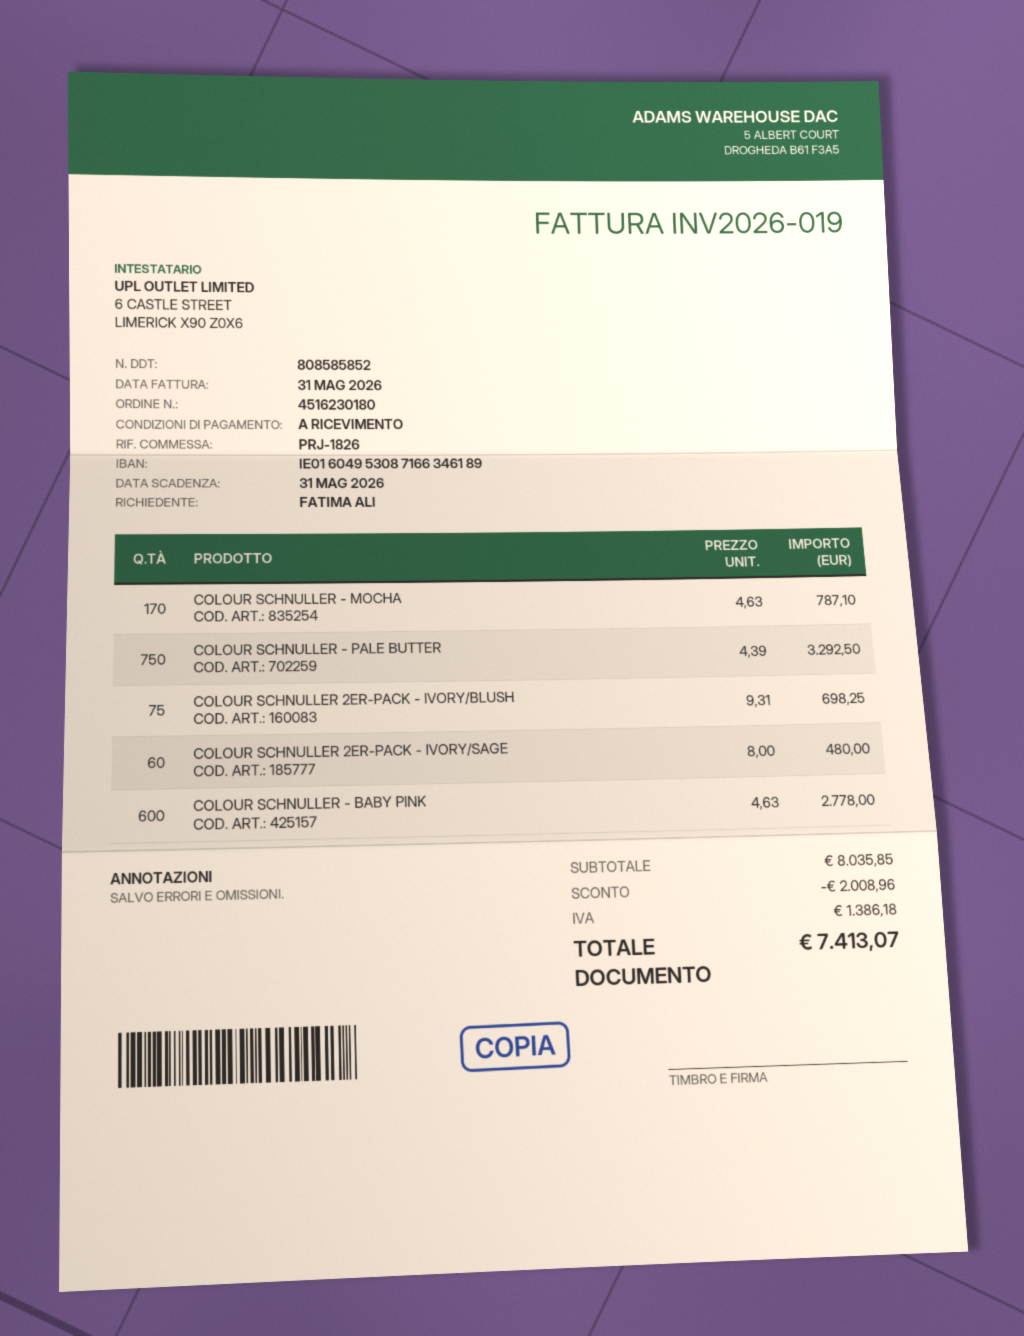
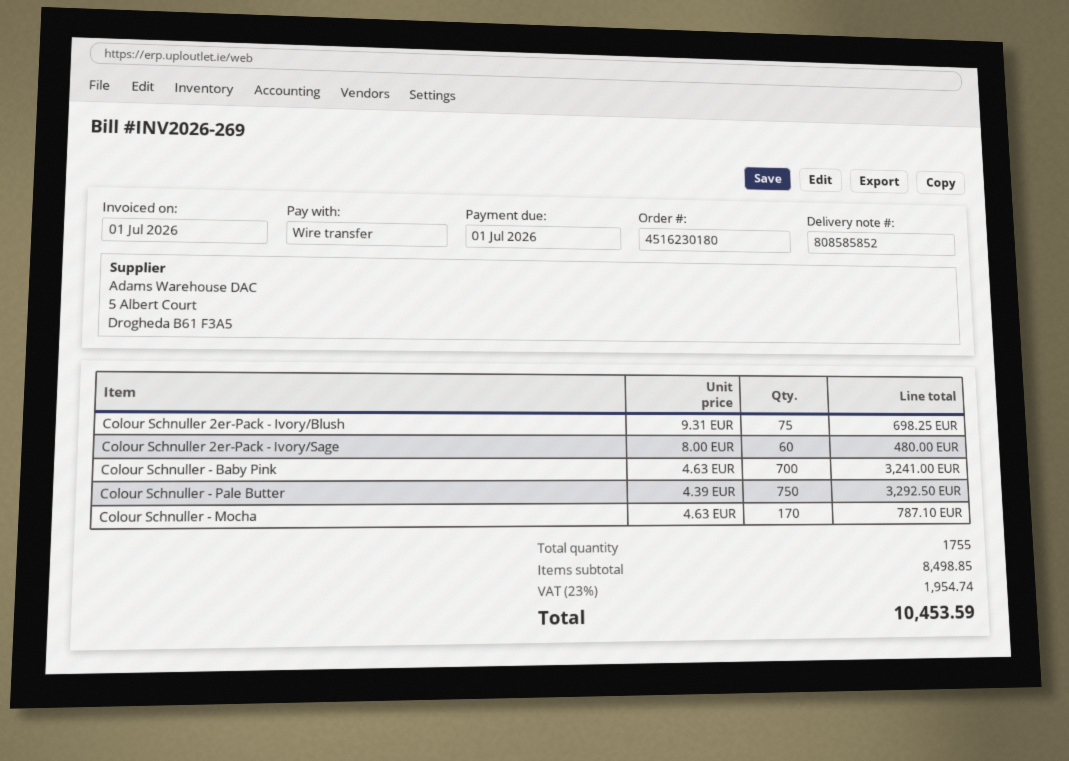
invoice number: INV2026-019 -> INV2026-269
invoice date: 2026-05-31 -> 2026-07-01
due date: 2026-05-31 -> 2026-07-01
COLOUR SCHNULLER - BABY PINK: 600 x 4.63 = 2778.00 -> 700 x 4.63 = 3241.00
subtotal: 8035.85 -> 8498.85
discount: 2008.96 -> none
tax: 1386.18 -> 1954.74
total: 7413.07 -> 10453.59

